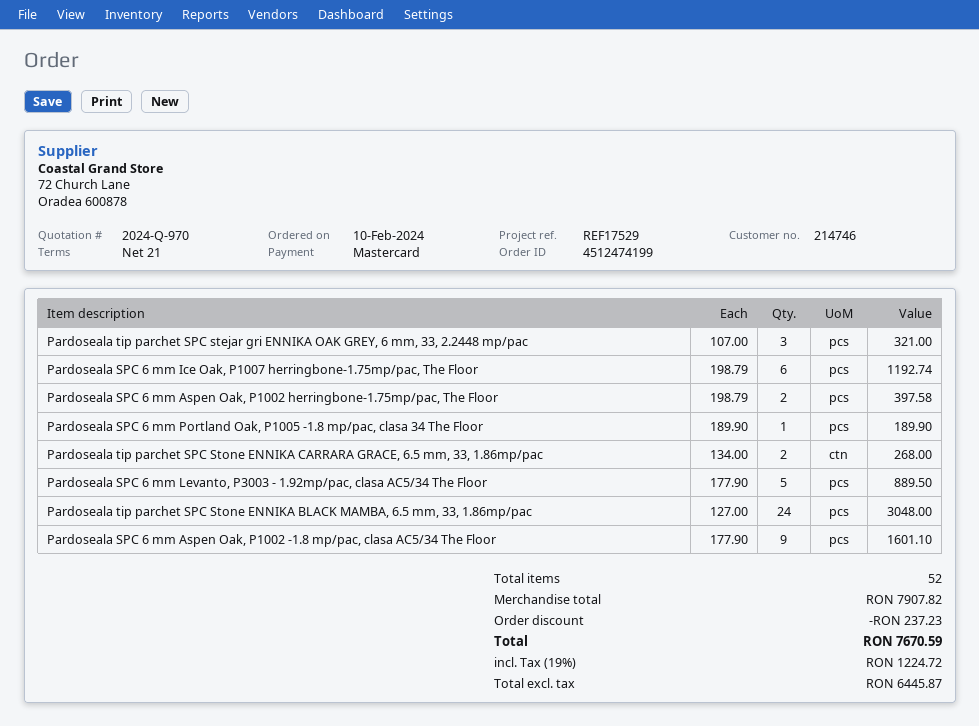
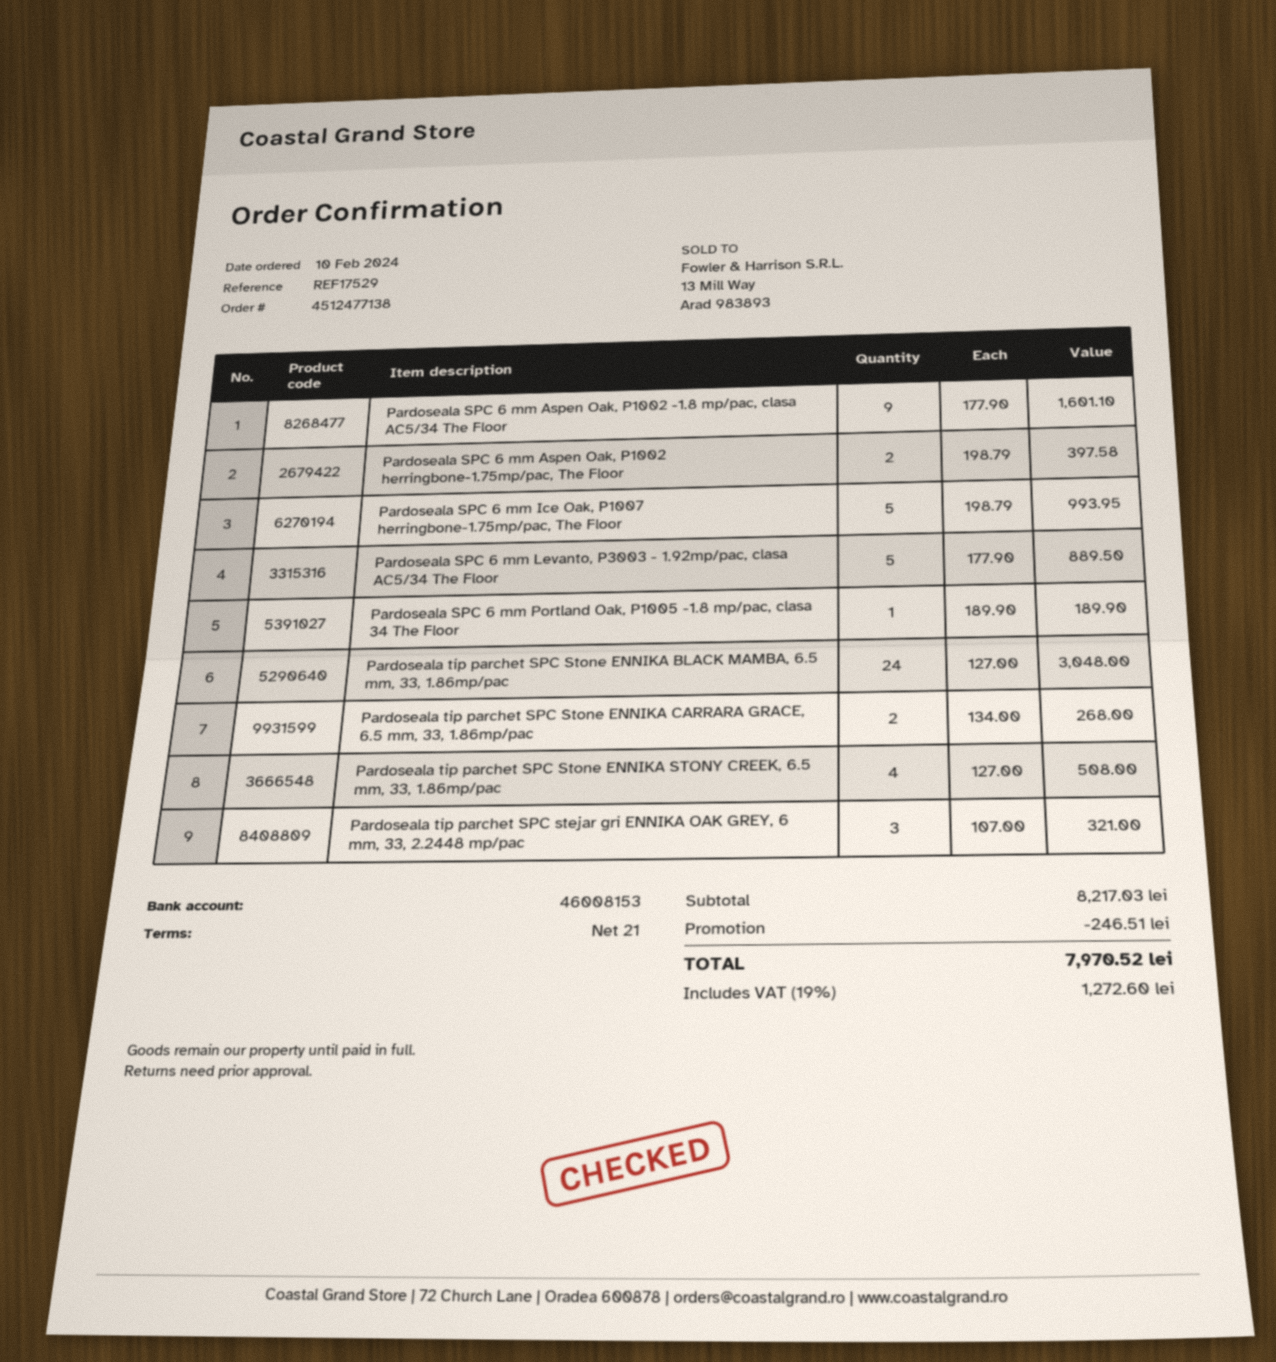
order number: 4512474199 -> 4512477138
Pardoseala SPC 6 mm Ice Oak, P1007 herringbone-1.75mp/pac, The Floor: 6 x 198.79 = 1192.74 -> 5 x 198.79 = 993.95
Pardoseala tip parchet SPC Stone ENNIKA STONY CREEK, 6.5 mm, 33, 1.86mp/pac: none -> 4 x 127.00 = 508.00
subtotal: 7907.82 -> 8217.03
discount: 237.23 -> 246.51
tax: 19% = 1224.72 -> 19% = 1272.60
total: 7670.59 -> 7970.52

